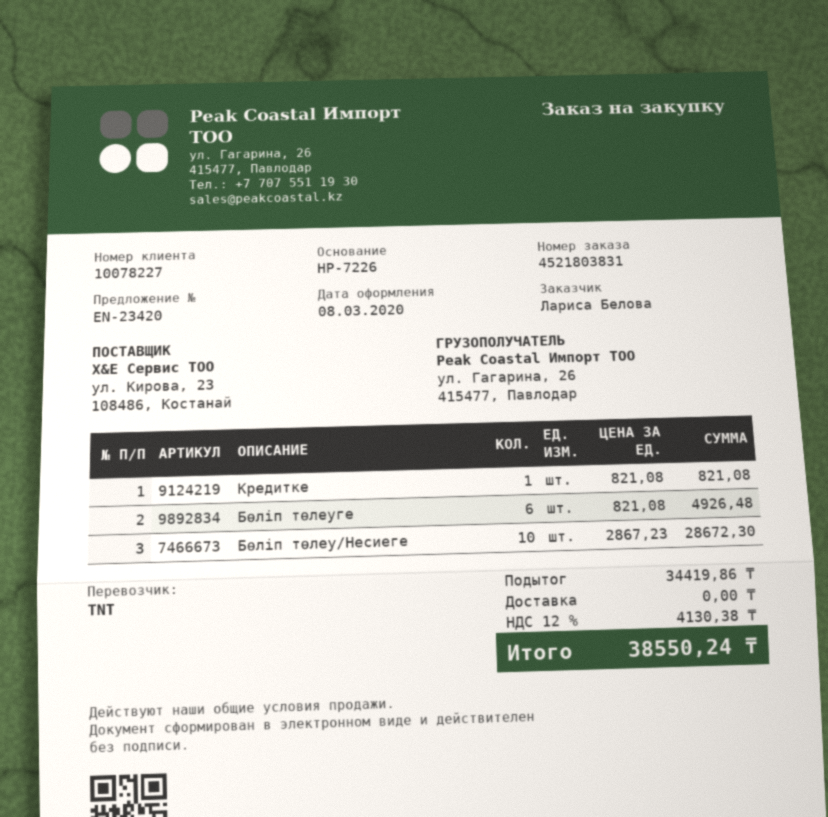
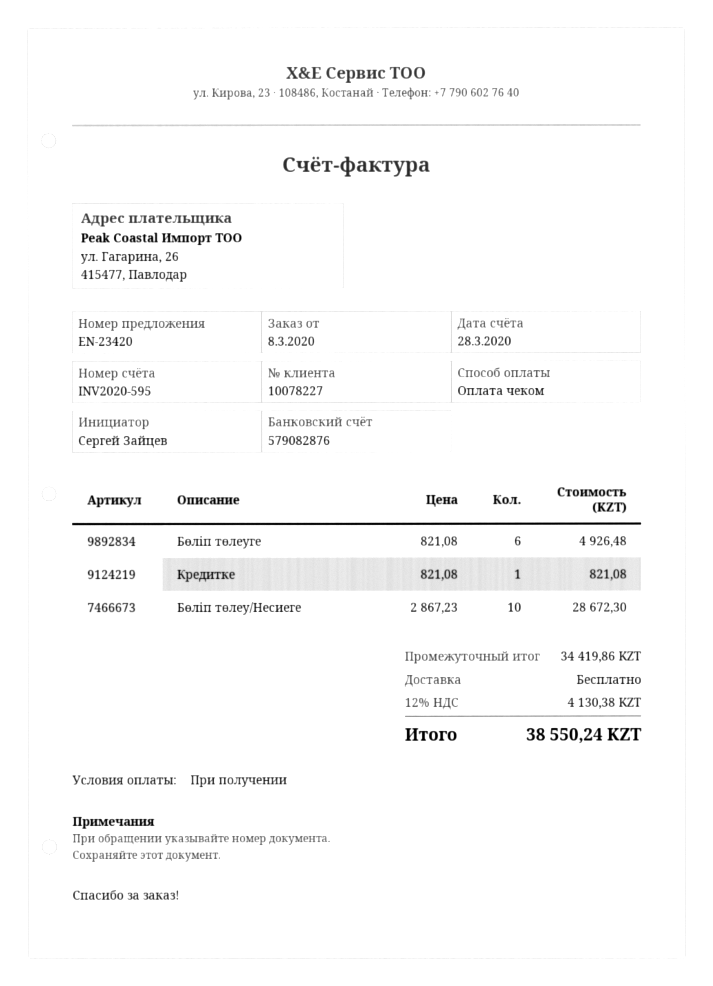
ordered by: Лариса Белова -> Сергей Зайцев

